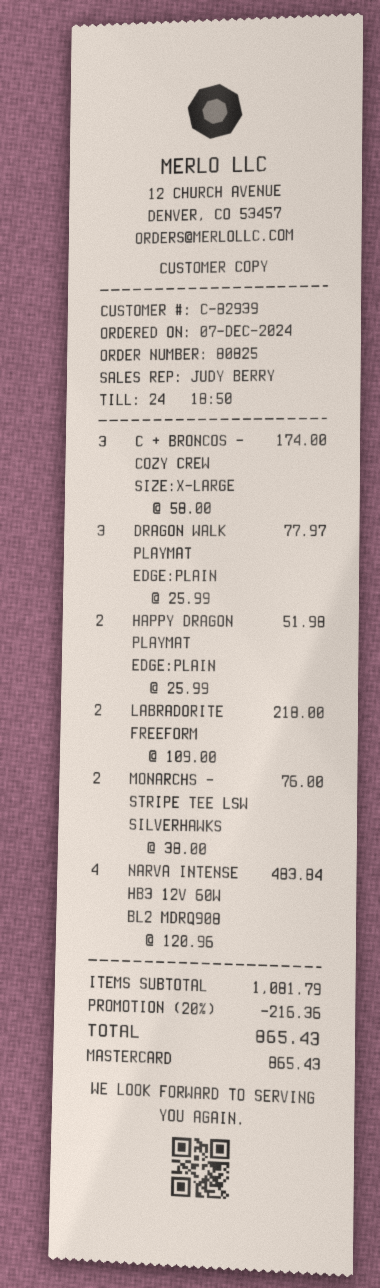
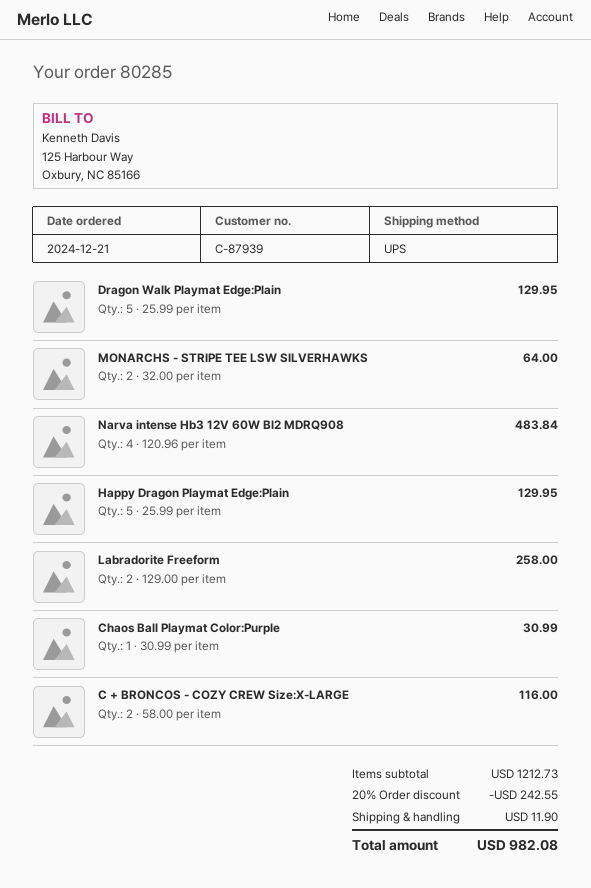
order number: 80825 -> 80285
order date: 2024-12-07 -> 2024-12-21
customer number: C-82939 -> C-87939
C + BRONCOS - COZY CREW SIZE:X-LARGE: 3 x 58.00 = 174.00 -> 2 x 58.00 = 116.00
DRAGON WALK PLAYMAT EDGE:PLAIN: 3 x 25.99 = 77.97 -> 5 x 25.99 = 129.95
HAPPY DRAGON PLAYMAT EDGE:PLAIN: 2 x 25.99 = 51.98 -> 5 x 25.99 = 129.95
LABRADORITE FREEFORM: 2 x 109.00 = 218.00 -> 2 x 129.00 = 258.00
MONARCHS - STRIPE TEE LSW SILVERHAWKS: 2 x 38.00 = 76.00 -> 2 x 32.00 = 64.00
Chaos Ball Playmat Color:Purple: none -> 1 x 30.99 = 30.99
subtotal: 1081.79 -> 1212.73
discount: 20% = 216.36 -> 20% = 242.55
shipping: none -> 11.90
total: 865.43 -> 982.08

